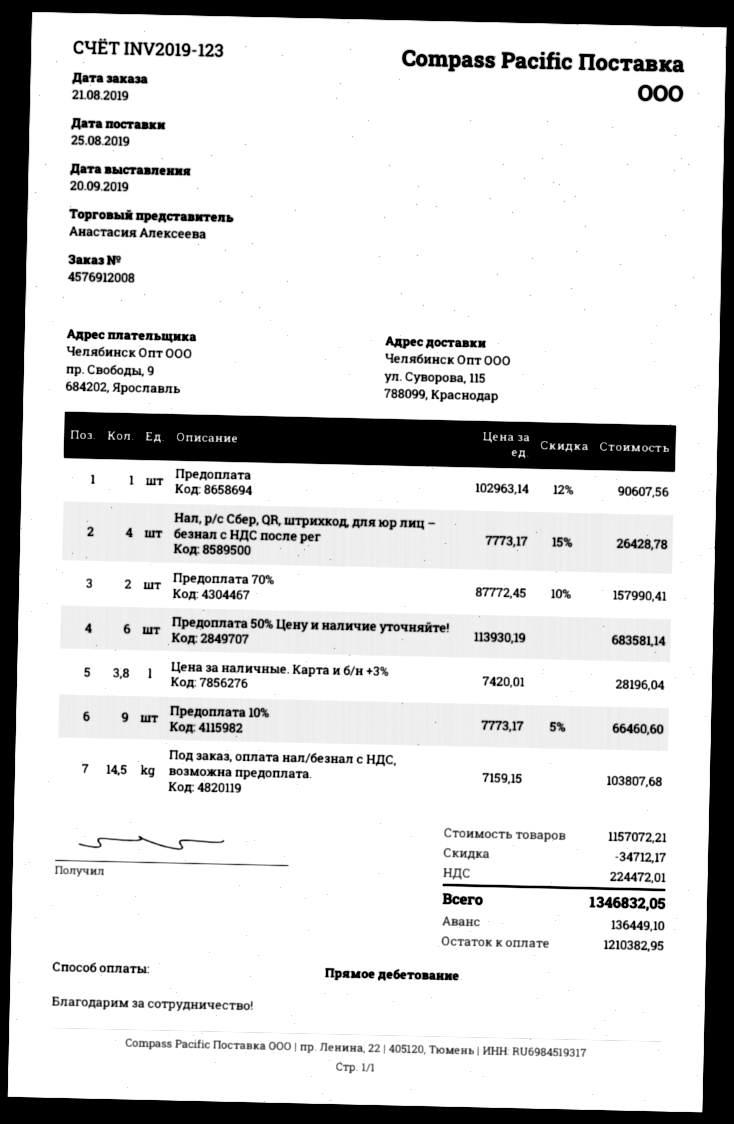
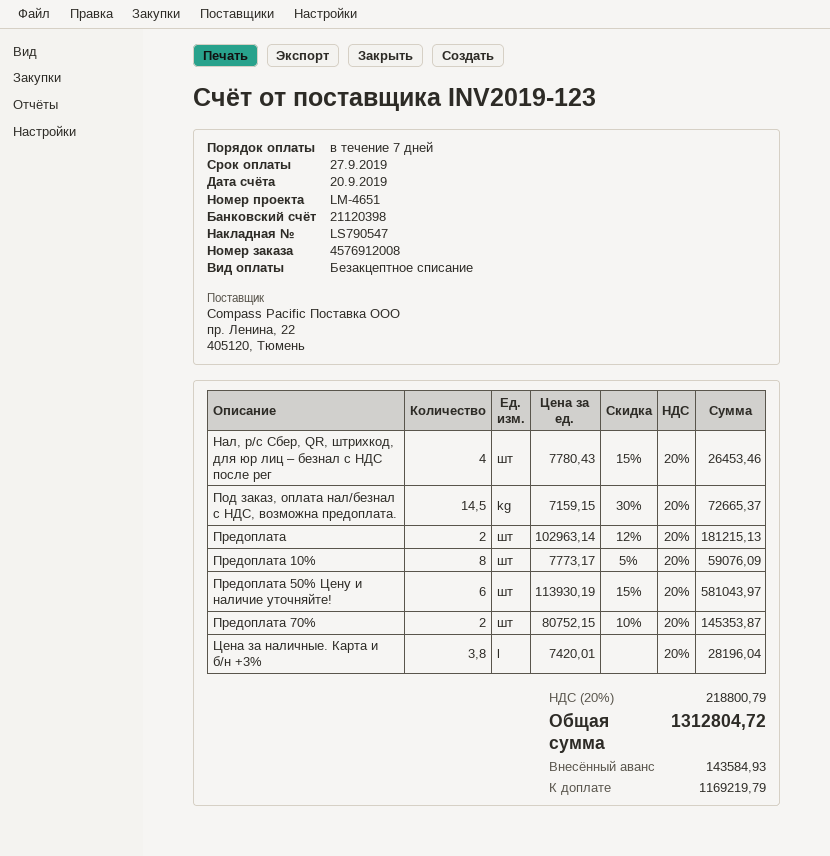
Предоплата: 1 x 102963.14 - 12% = 90607.56 -> 2 x 102963.14 - 12% = 181215.13
Нал, р/с Сбер, QR, штрихкод, для юр лиц – безнал с НДС после рег: 4 x 7773.17 - 15% = 26428.78 -> 4 x 7780.43 - 15% = 26453.46
Предоплата 70%: 2 x 87772.45 - 10% = 157990.41 -> 2 x 80752.15 - 10% = 145353.87
Предоплата 50% Цену и наличие уточняйте!: 6 x 113930.19 = 683581.14 -> 6 x 113930.19 - 15% = 581043.97
Предоплата 10%: 9 x 7773.17 - 5% = 66460.60 -> 8 x 7773.17 - 5% = 59076.09
Под заказ, оплата нал/безнал с НДС, возможна предоплата.: 14.5 x 7159.15 = 103807.68 -> 14.5 x 7159.15 - 30% = 72665.37
discount: 34712.17 -> none
tax: 224472.01 -> 218800.79
total: 1346832.05 -> 1312804.72
deposit: 136449.10 -> 143584.93
balance: 1210382.95 -> 1169219.79

